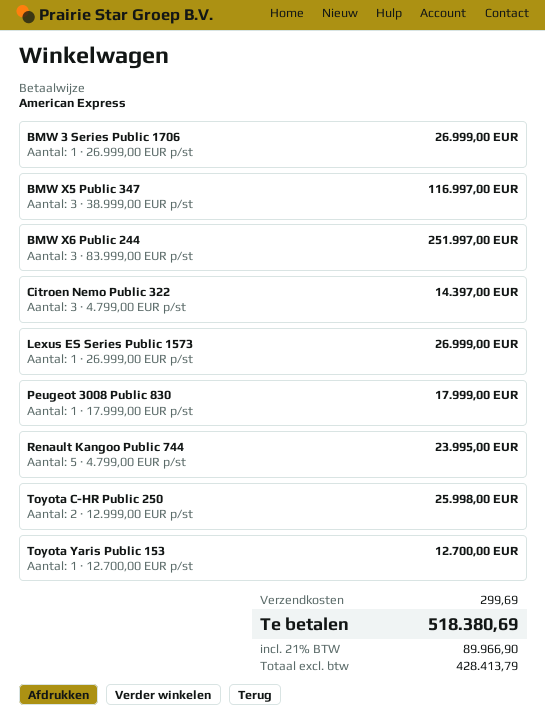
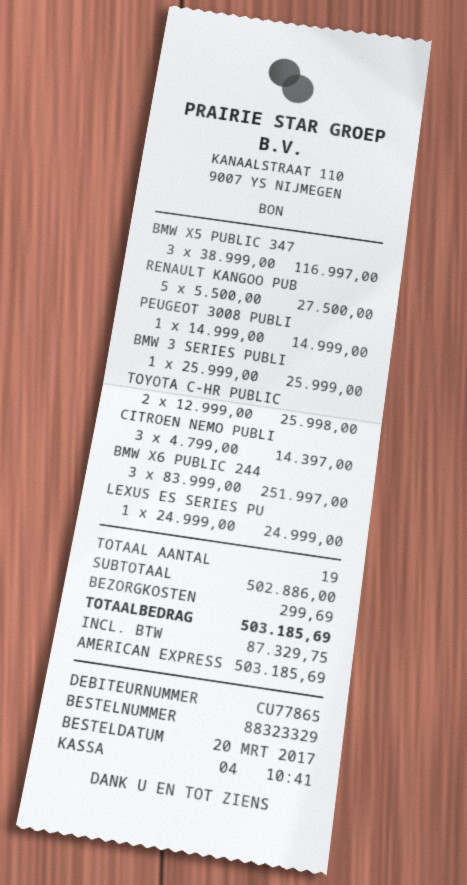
BMW 3 Series Public 1706: 1 x 26999.00 = 26999.00 -> 1 x 25999.00 = 25999.00
Lexus ES Series Public 1573: 1 x 26999.00 = 26999.00 -> 1 x 24999.00 = 24999.00
Peugeot 3008 Public 830: 1 x 17999.00 = 17999.00 -> 1 x 14999.00 = 14999.00
Renault Kangoo Public 744: 5 x 4799.00 = 23995.00 -> 5 x 5500.00 = 27500.00
Toyota Yaris Public 153: 1 x 12700.00 = 12700.00 -> none
tax: 89966.90 -> 87329.75
total: 518380.69 -> 503185.69

